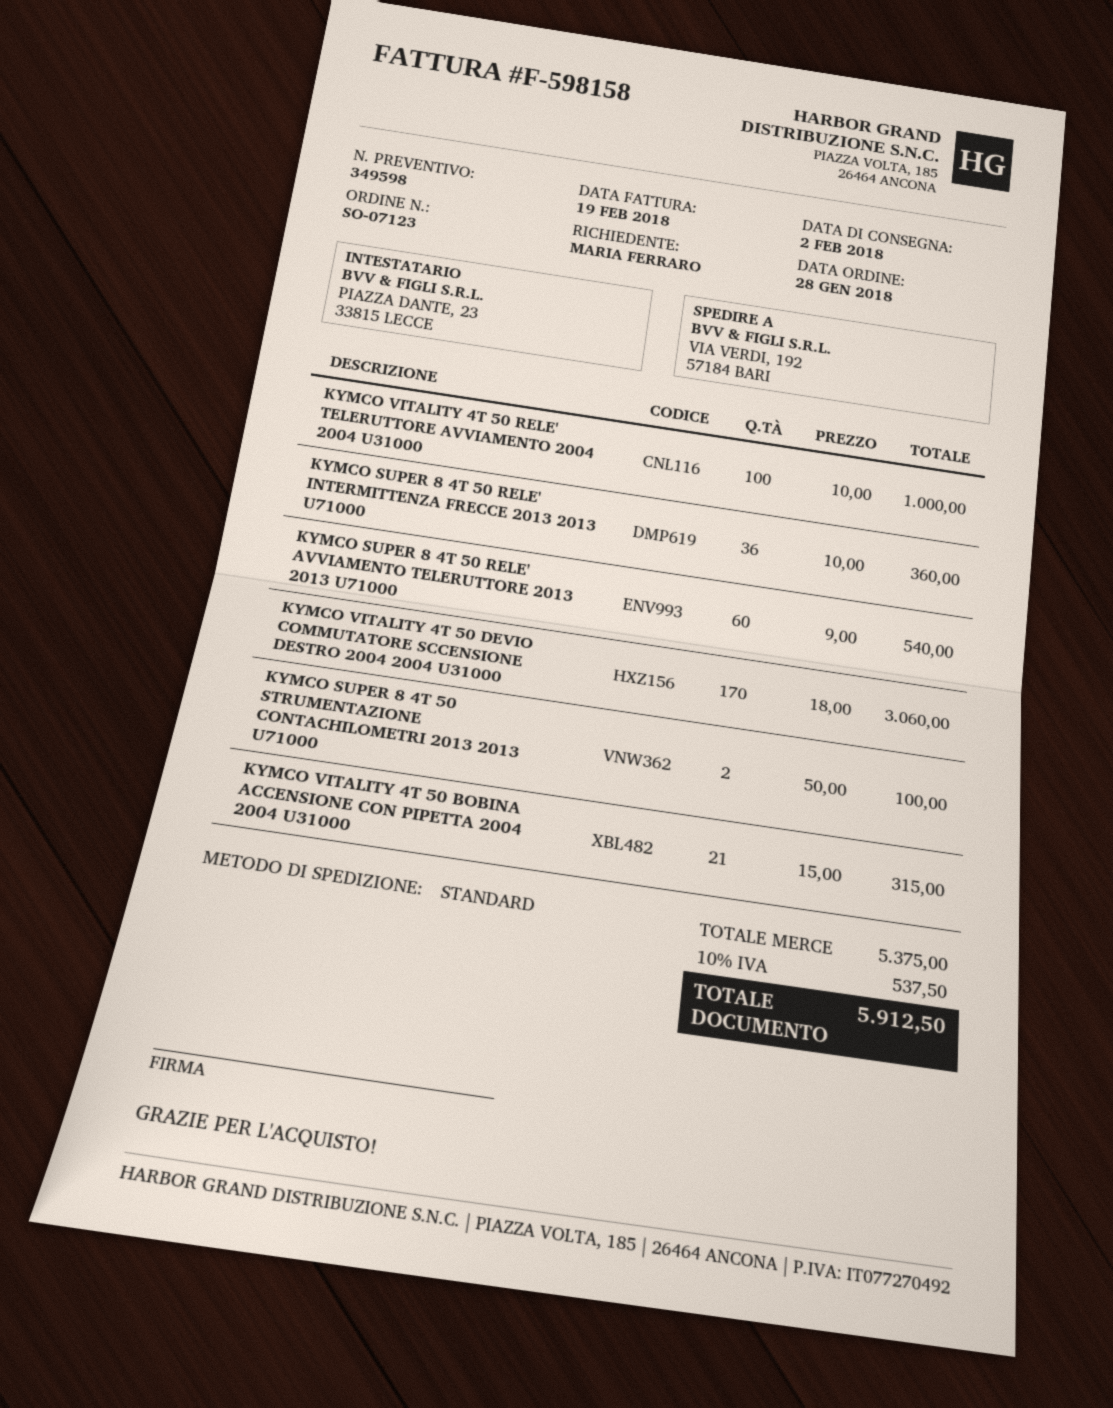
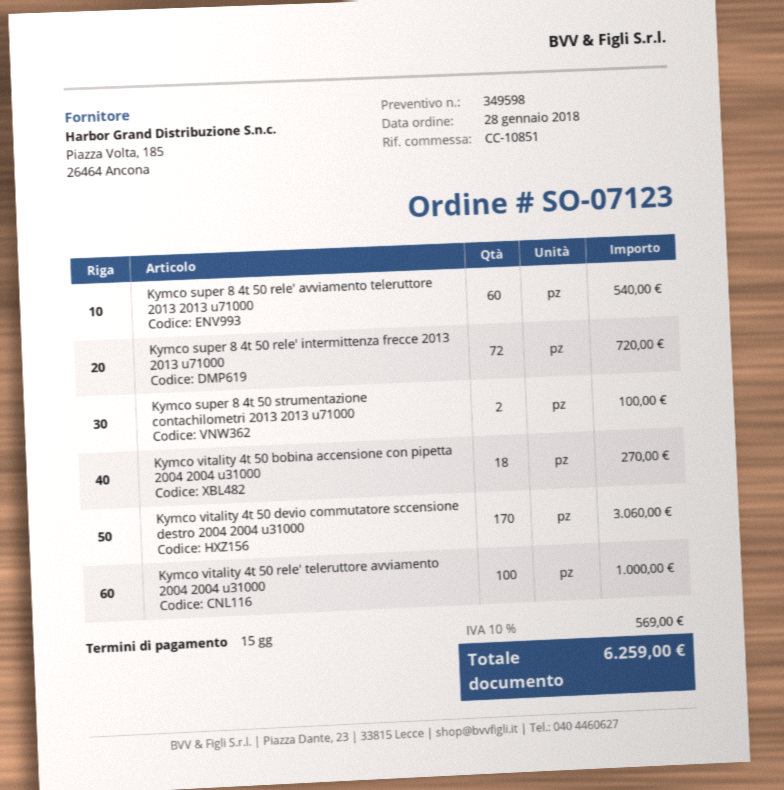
KYMCO SUPER 8 4T 50 RELE' INTERMITTENZA FRECCE 2013 2013 U71000: 36 for 360.00 -> 72 for 720.00
KYMCO VITALITY 4T 50 BOBINA ACCENSIONE CON PIPETTA 2004 2004 U31000: 21 for 315.00 -> 18 for 270.00
tax: 10% = 537.50 -> 10% = 569.00
total: 5912.50 -> 6259.00

